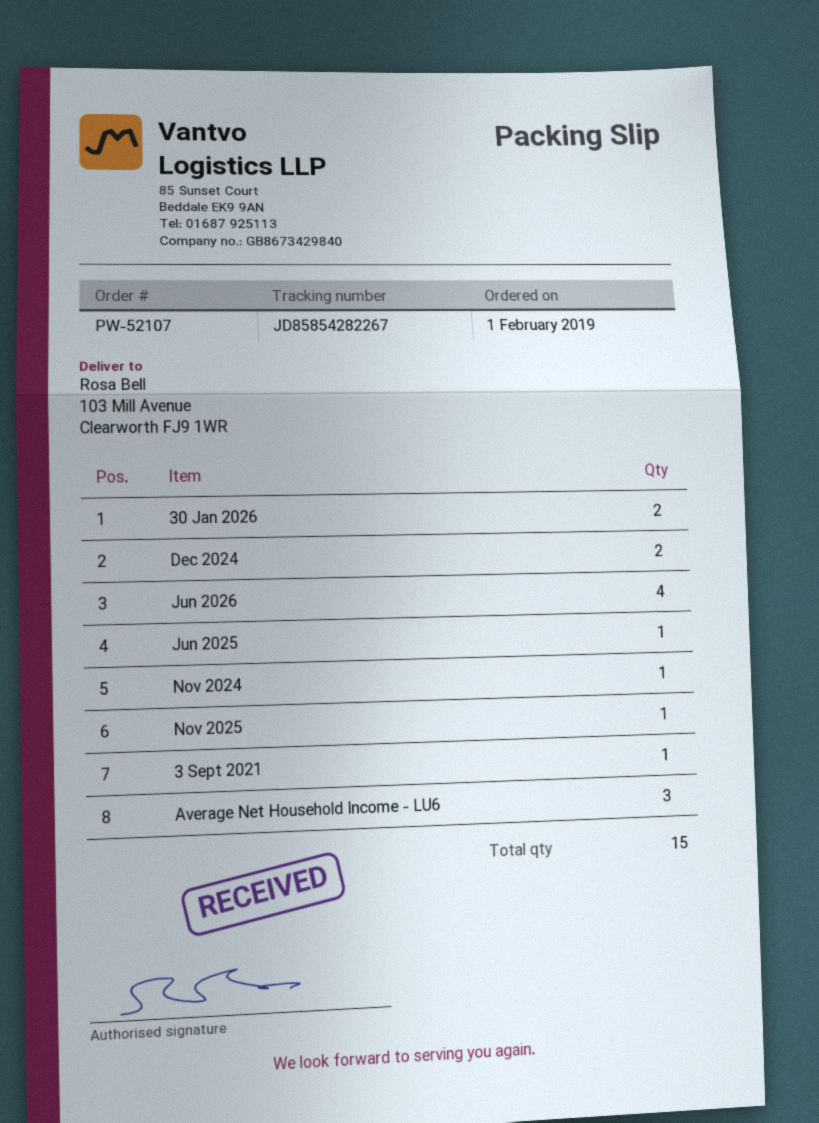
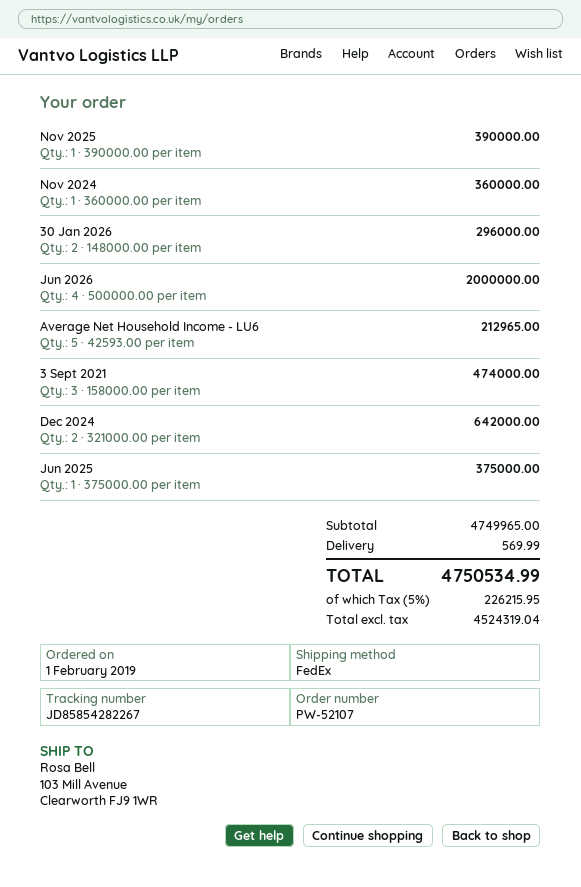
3 Sept 2021: 1 -> 3
Average Net Household Income - LU6: 3 -> 5

